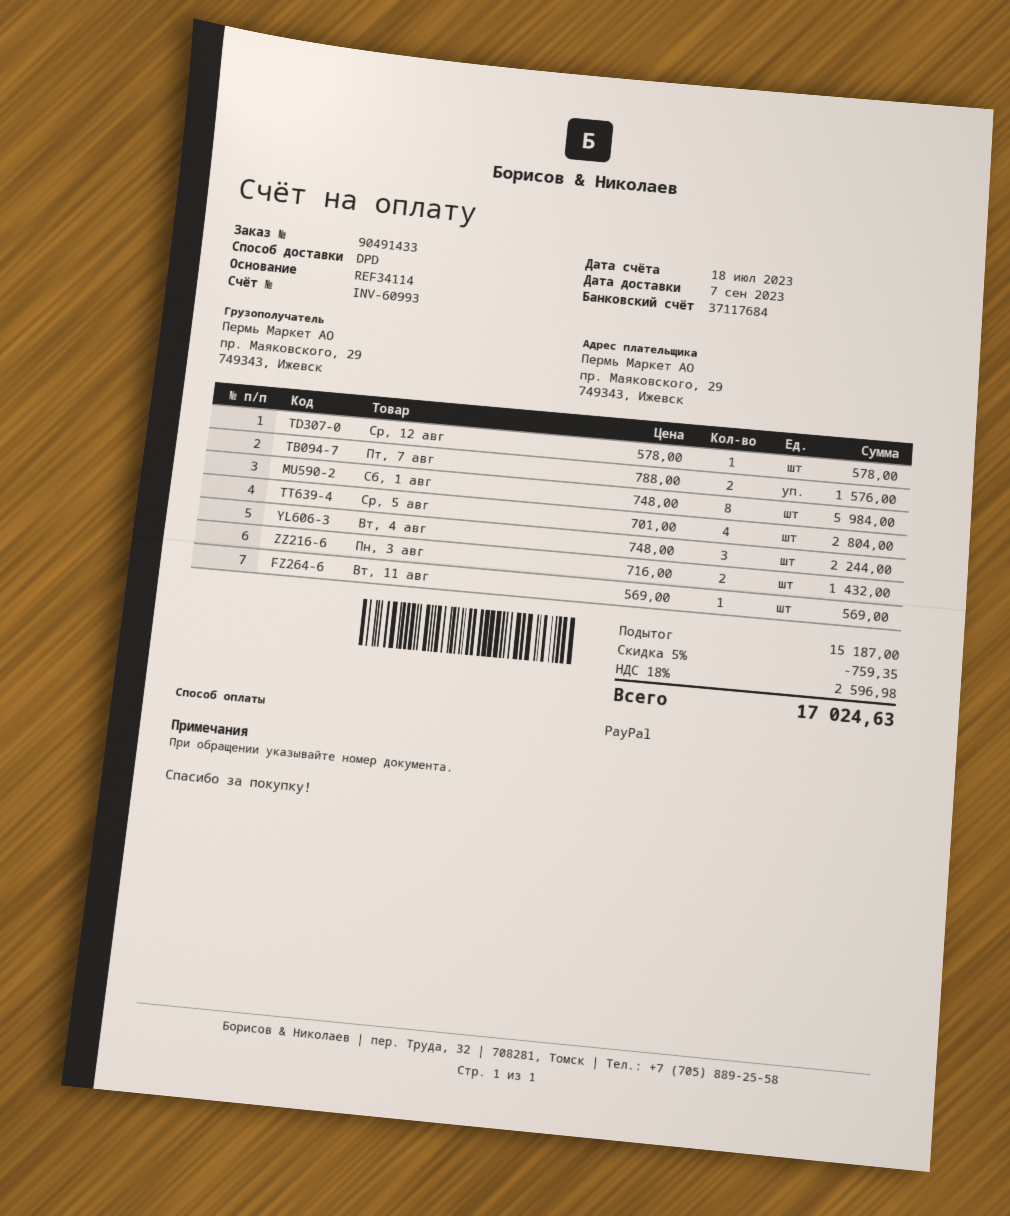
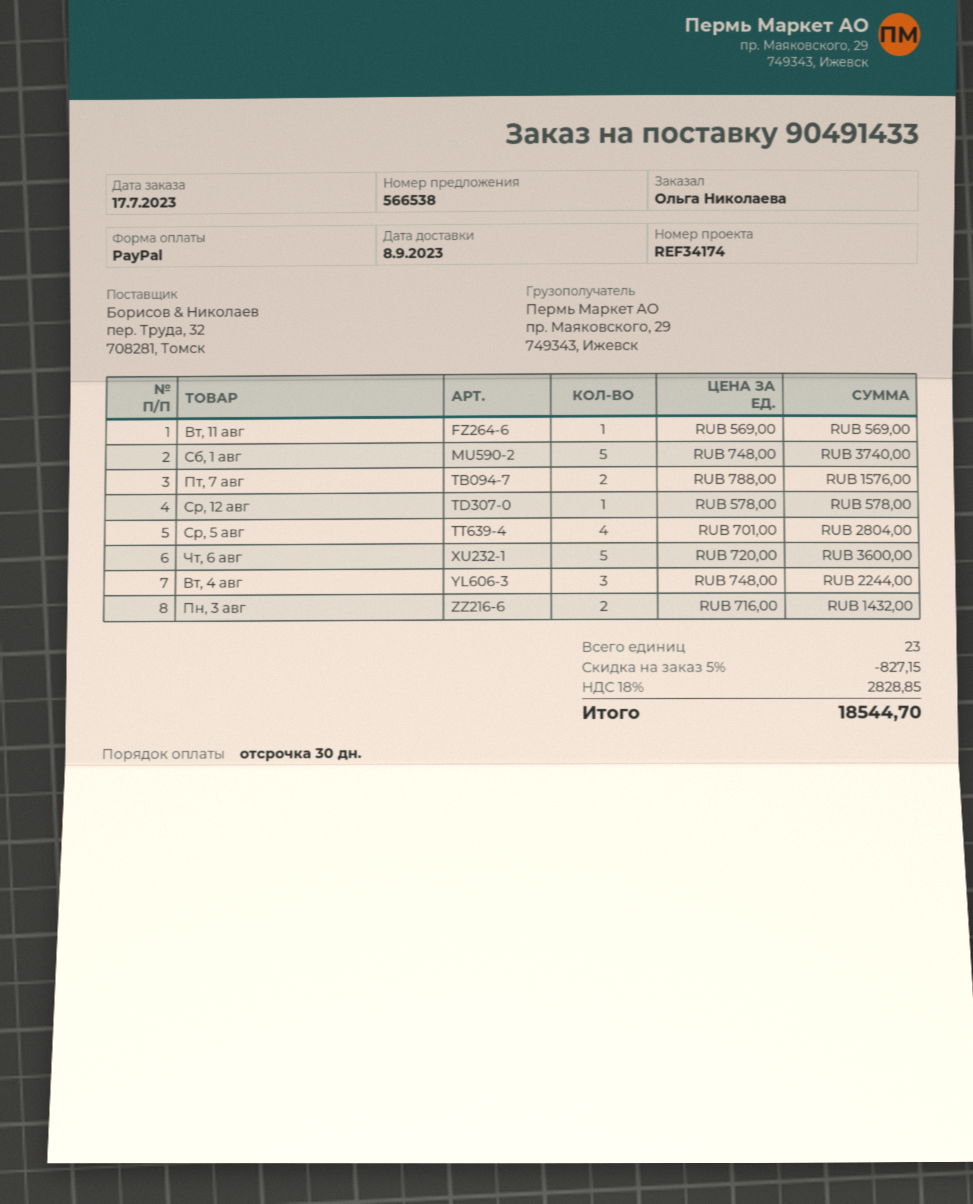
delivery date: 2023-09-07 -> 2023-09-08
reference: REF34114 -> REF34174
Сб, 1 авг: 8 x 748.00 = 5984.00 -> 5 x 748.00 = 3740.00
Чт, 6 авг: none -> 5 x 720.00 = 3600.00
discount: 5% = 759.35 -> 5% = 827.15
tax: 18% = 2596.98 -> 18% = 2828.85
total: 17024.63 -> 18544.70

